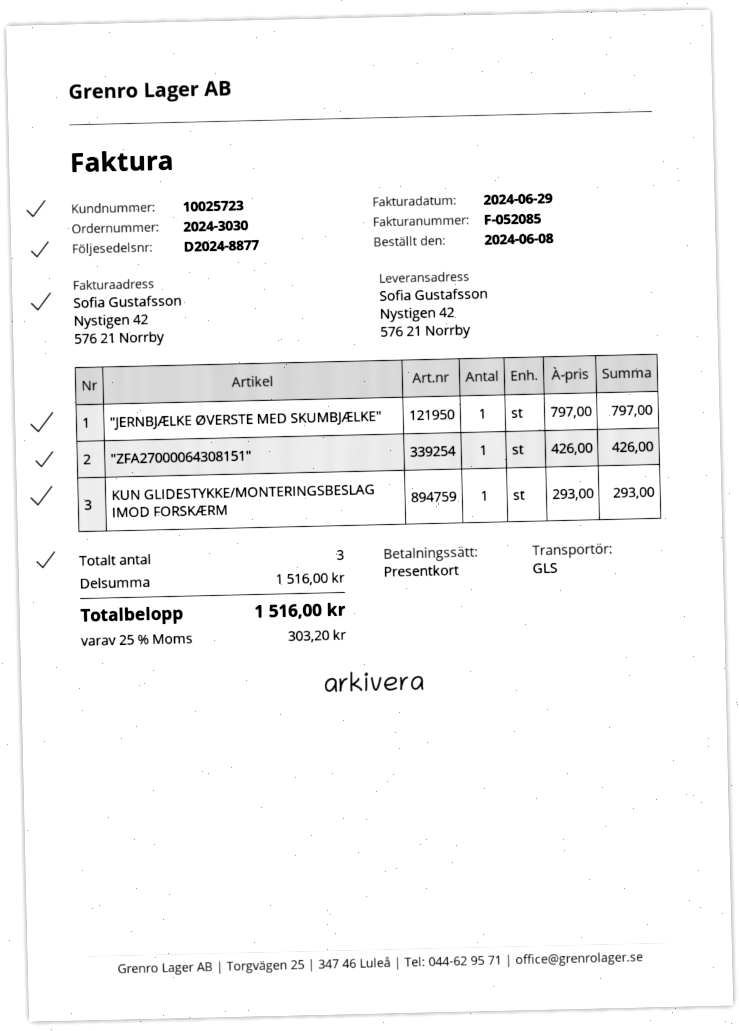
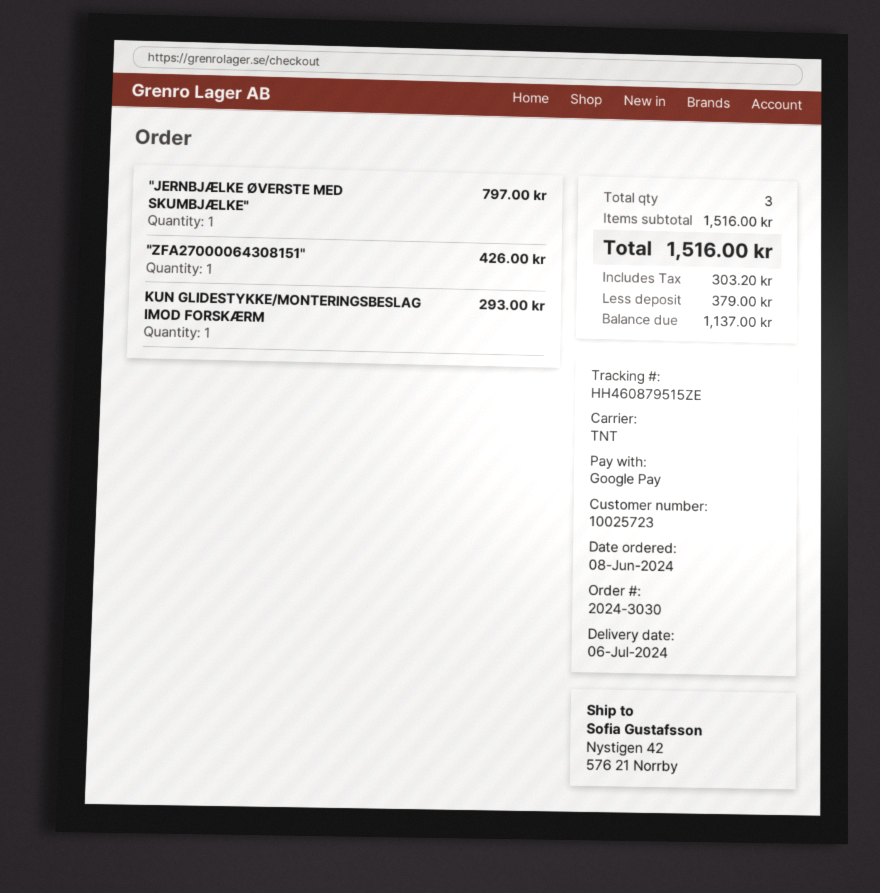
payment method: gift card -> Google Pay
shipping method: GLS -> TNT

